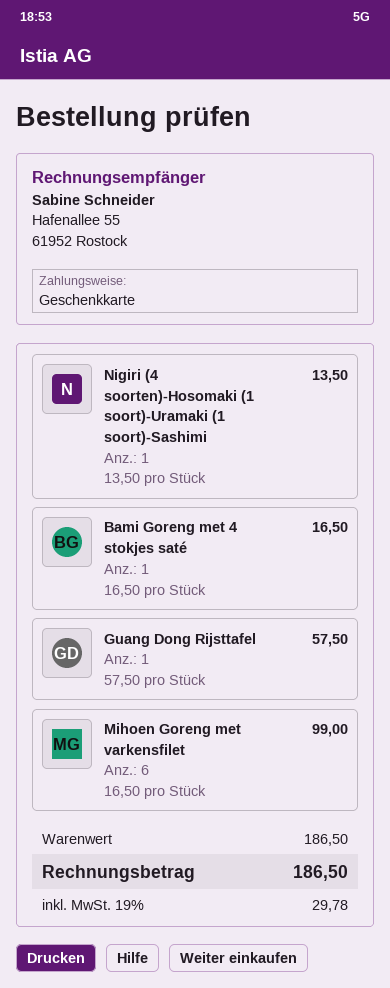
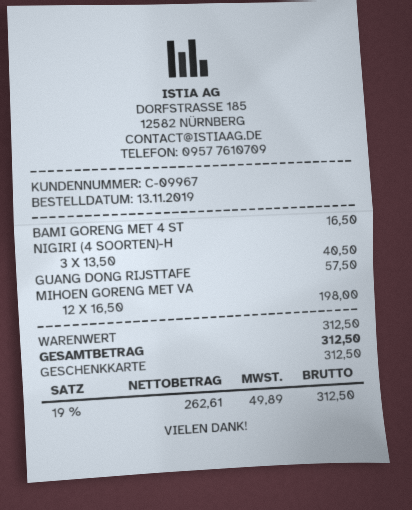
Nigiri (4 soorten)-Hosomaki (1 soort)-Uramaki (1 soort)-Sashimi: 1 x 13.50 = 13.50 -> 3 x 13.50 = 40.50
Mihoen Goreng met varkensfilet: 6 x 16.50 = 99.00 -> 12 x 16.50 = 198.00
subtotal: 186.50 -> 312.50
tax: 19% = 29.78 -> 19% = 49.89
total: 186.50 -> 312.50

